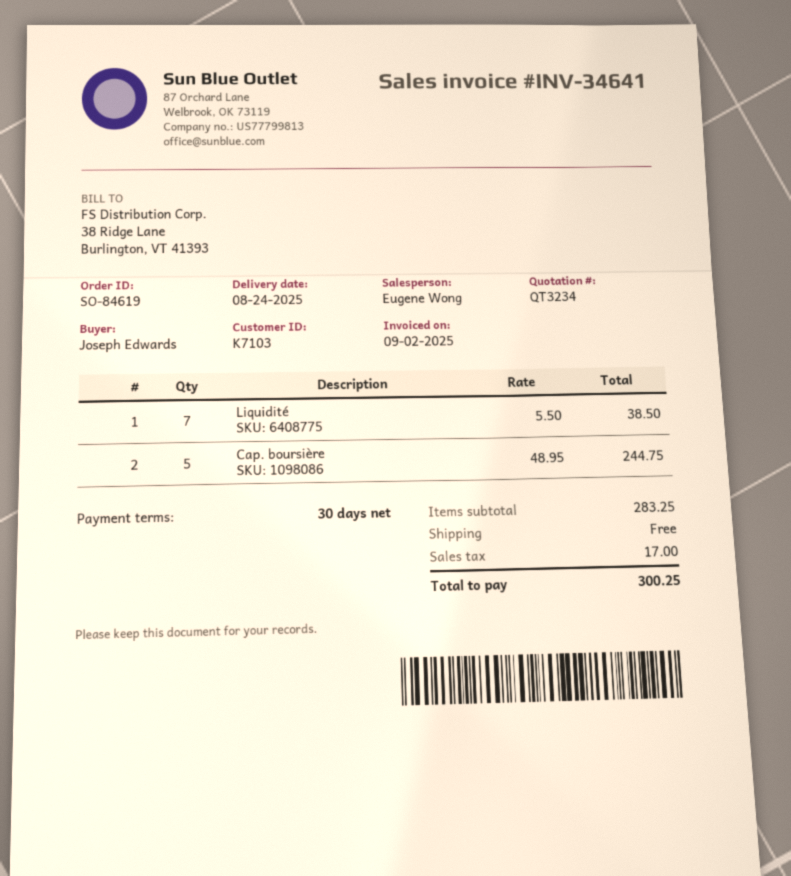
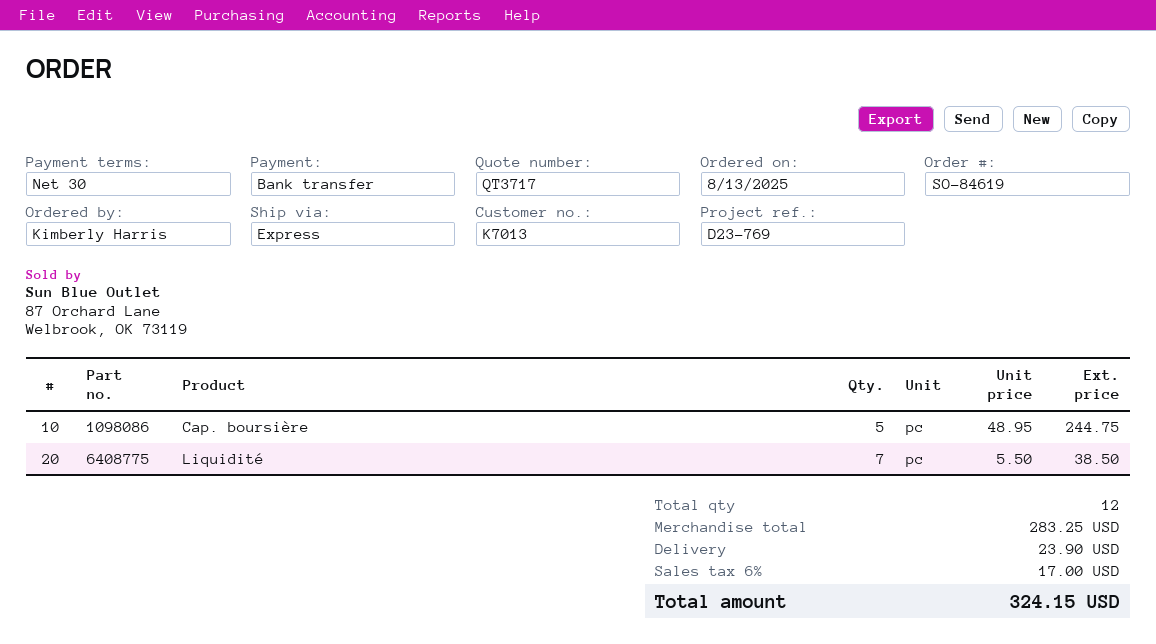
quote number: QT3234 -> QT3717
customer number: K7103 -> K7013
ordered by: Joseph Edwards -> Kimberly Harris
shipping: 0.00 -> 23.90
total: 300.25 -> 324.15

